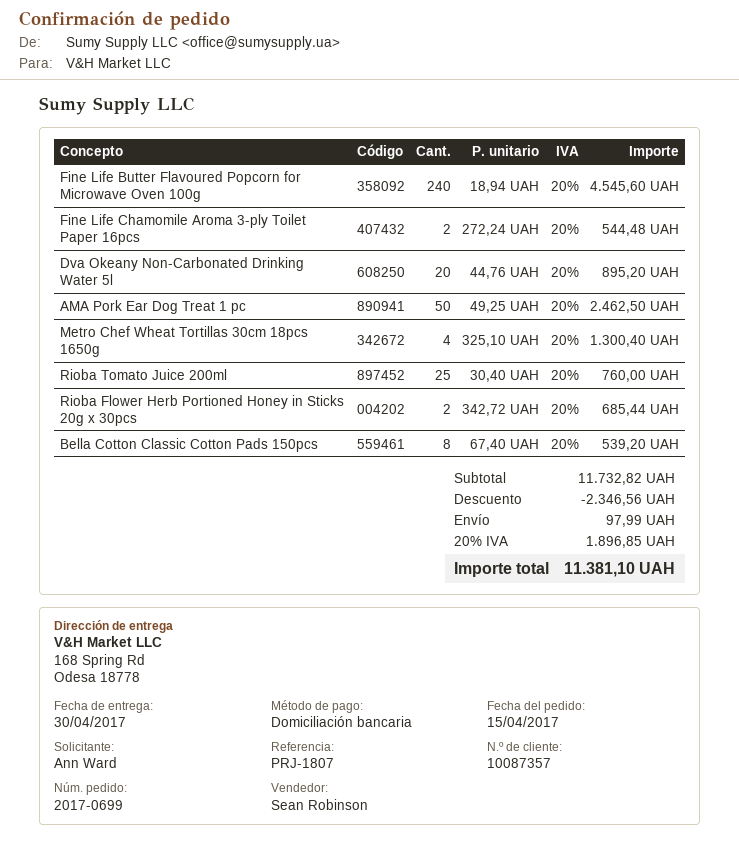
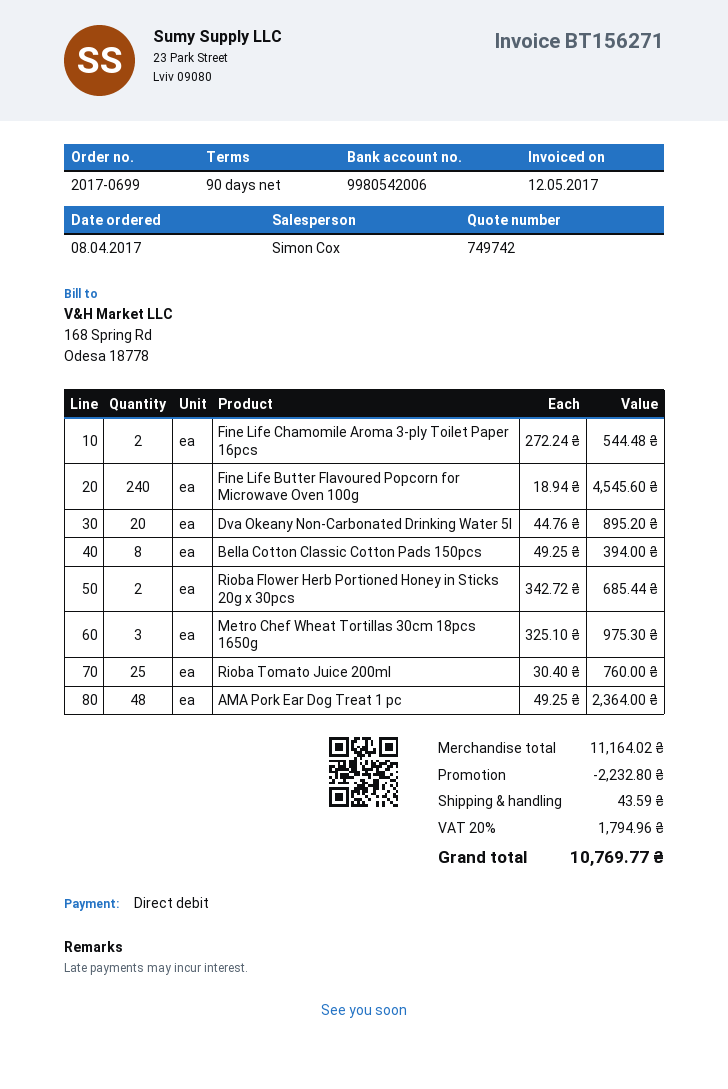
order date: 2017-04-15 -> 2017-04-08
sales rep: Sean Robinson -> Simon Cox
AMA Pork Ear Dog Treat 1 pc: 50 x 49.25 = 2462.50 -> 48 x 49.25 = 2364.00
Metro Chef Wheat Tortillas 30cm 18pcs 1650g: 4 x 325.10 = 1300.40 -> 3 x 325.10 = 975.30
Bella Cotton Classic Cotton Pads 150pcs: 8 x 67.40 = 539.20 -> 8 x 49.25 = 394.00
subtotal: 11732.82 -> 11164.02
discount: 2346.56 -> 2232.80
shipping: 97.99 -> 43.59
tax: 20% = 1896.85 -> 20% = 1794.96
total: 11381.10 -> 10769.77

